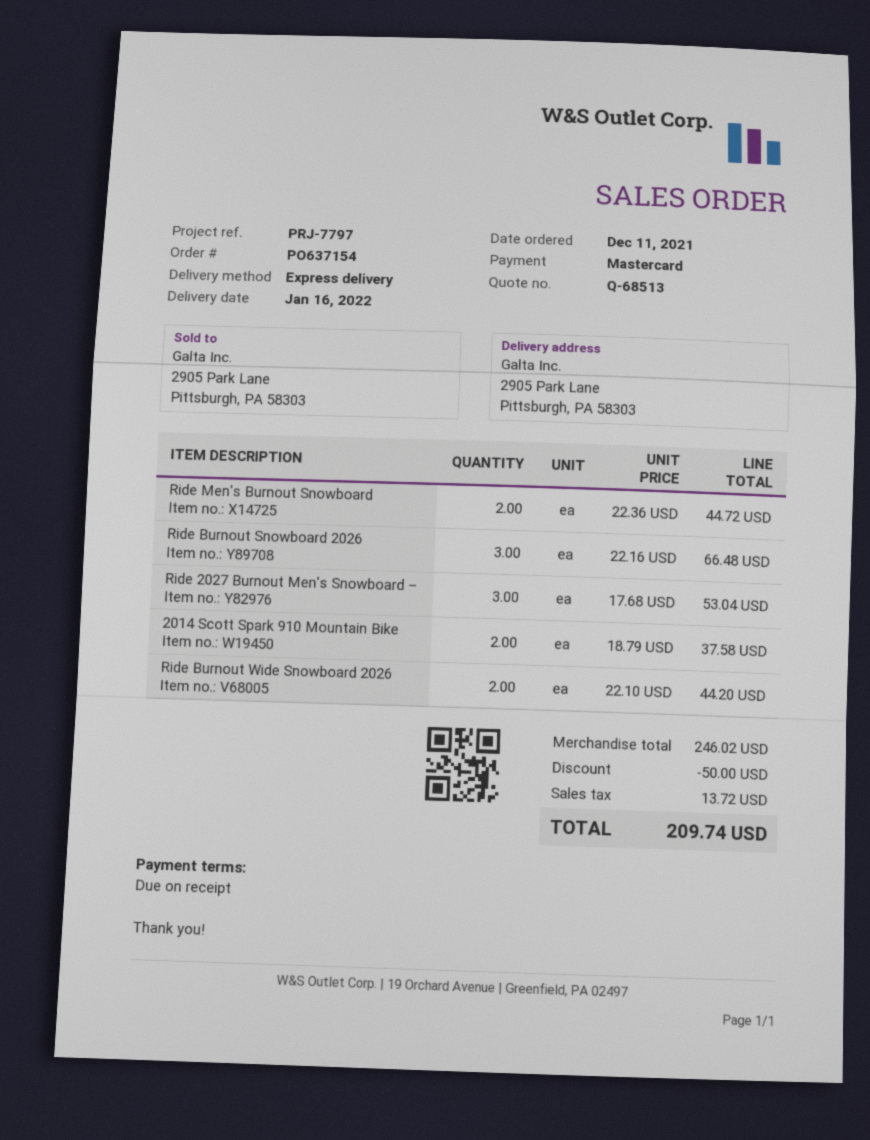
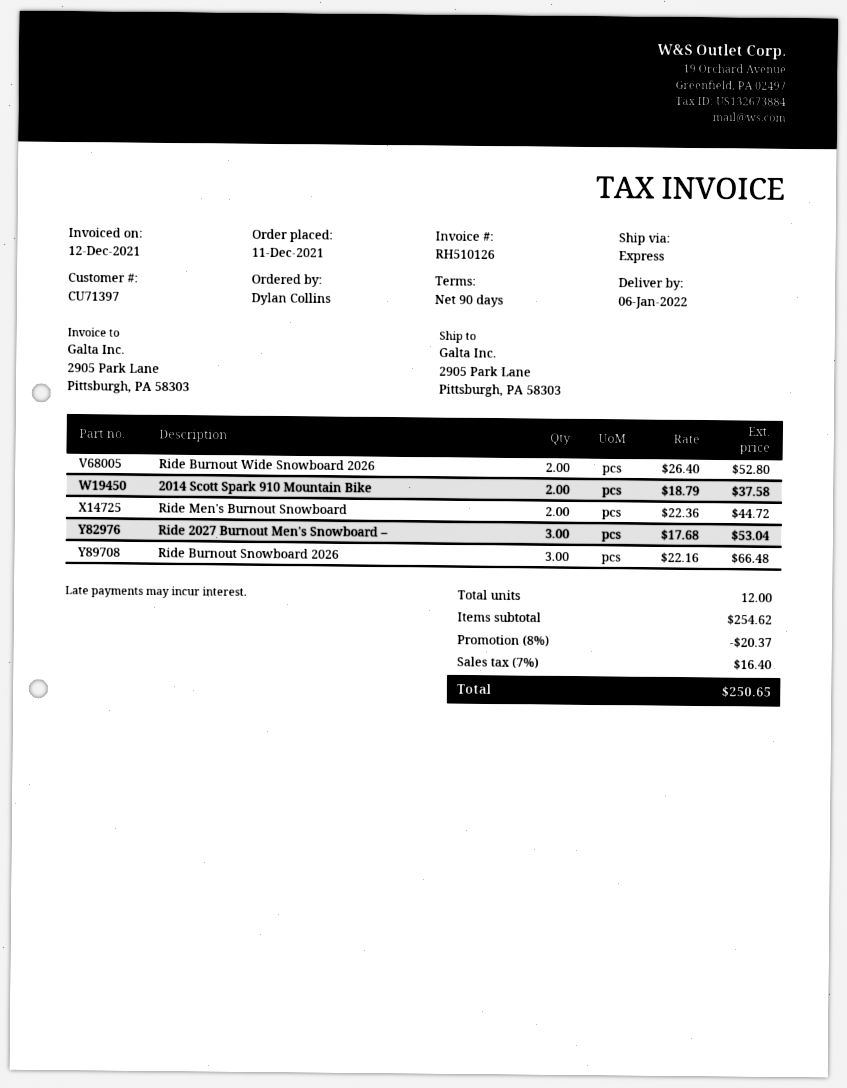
delivery date: 2022-01-16 -> 2022-01-06
payment terms: on receipt -> 90 days
Ride Burnout Wide Snowboard 2026: 2 x 22.10 = 44.20 -> 2 x 26.40 = 52.80
subtotal: 246.02 -> 254.62
discount: 50.00 -> 20.37
tax: 13.72 -> 16.40
total: 209.74 -> 250.65

